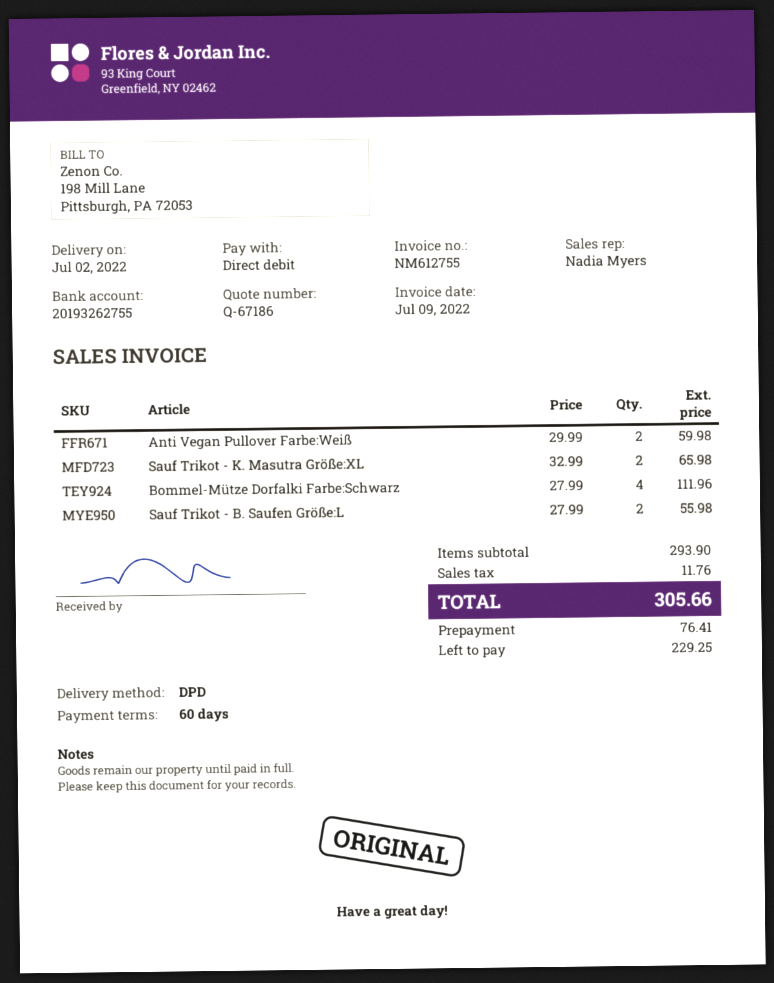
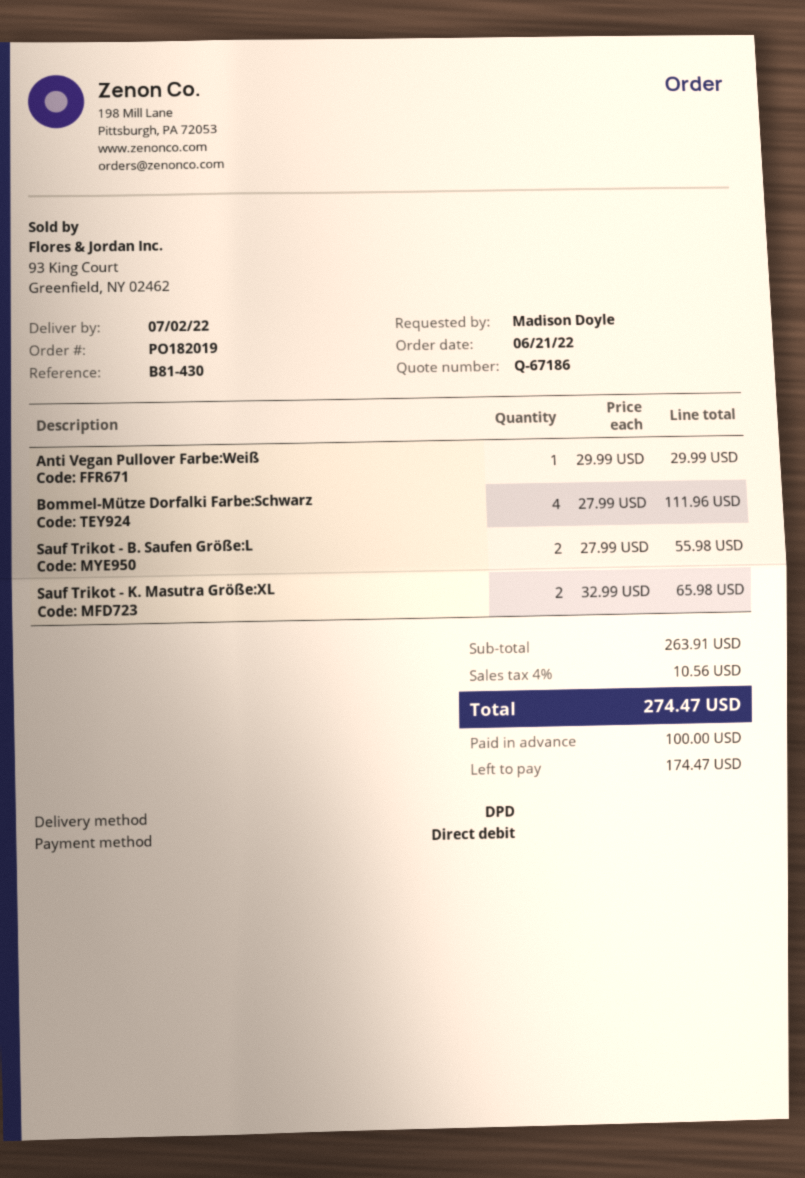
Anti Vegan Pullover Farbe:Weiß: 2 x 29.99 = 59.98 -> 1 x 29.99 = 29.99
subtotal: 293.90 -> 263.91
tax: 11.76 -> 10.56
total: 305.66 -> 274.47
deposit: 76.41 -> 100.00
balance: 229.25 -> 174.47

